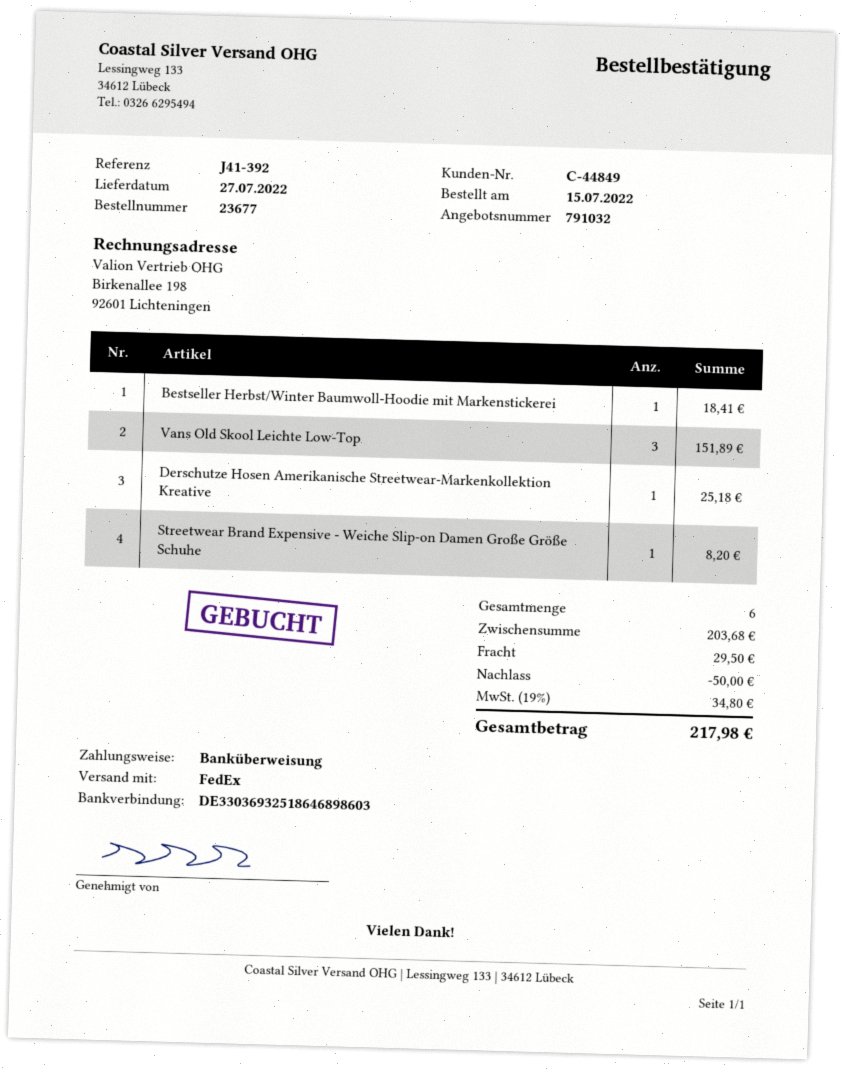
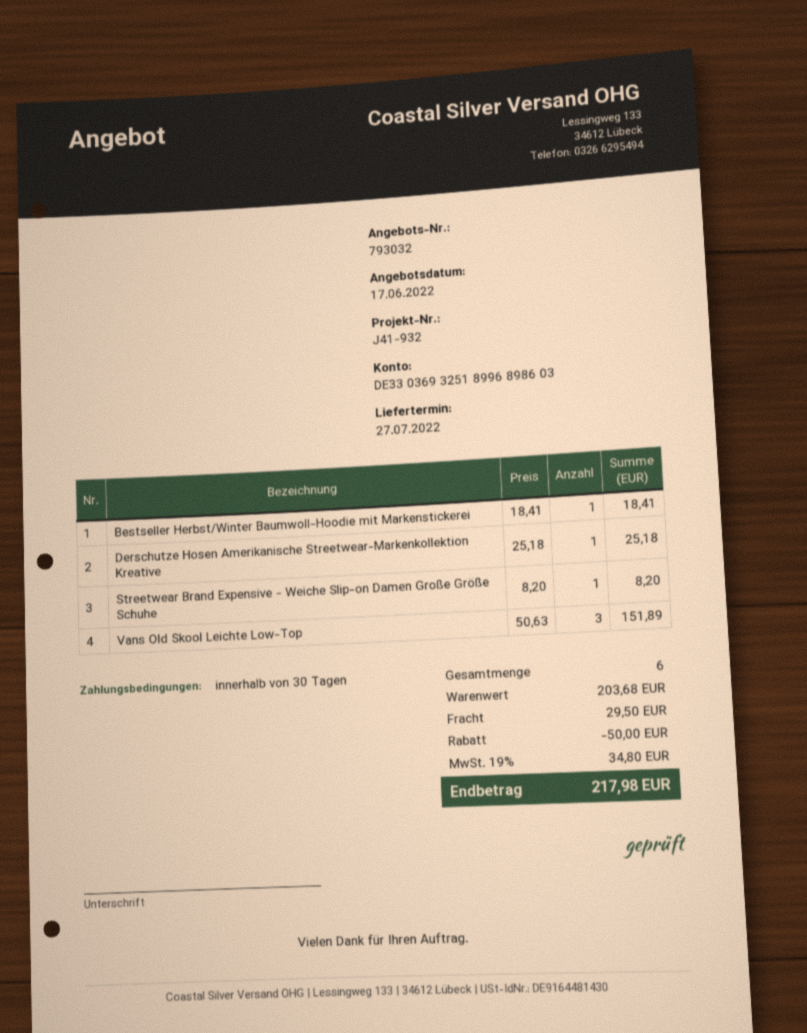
quote number: 791032 -> 793032
reference: J41-392 -> J41-932
bank account: DE33036932518646898603 -> DE33036932518996898603

